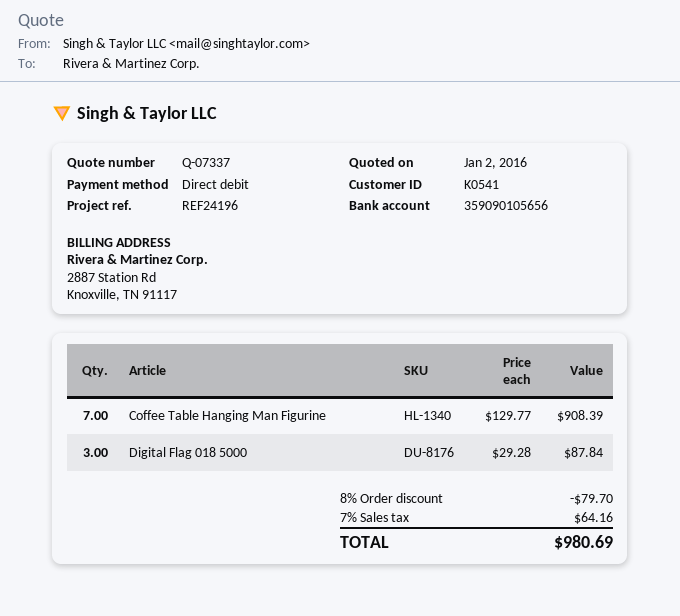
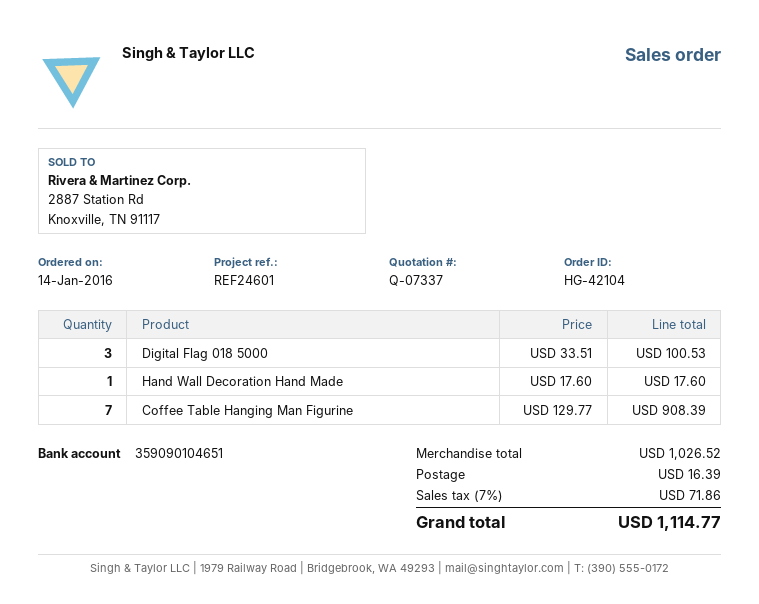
reference: REF24196 -> REF24601
bank account: 359090105656 -> 359090104651
Digital Flag 018 5000: 3 x 29.28 = 87.84 -> 3 x 33.51 = 100.53
Hand Wall Decoration Hand Made: none -> 1 x 17.60 = 17.60
discount: 8% = 79.70 -> none
shipping: none -> 16.39
tax: 7% = 64.16 -> 7% = 71.86
total: 980.69 -> 1114.77

